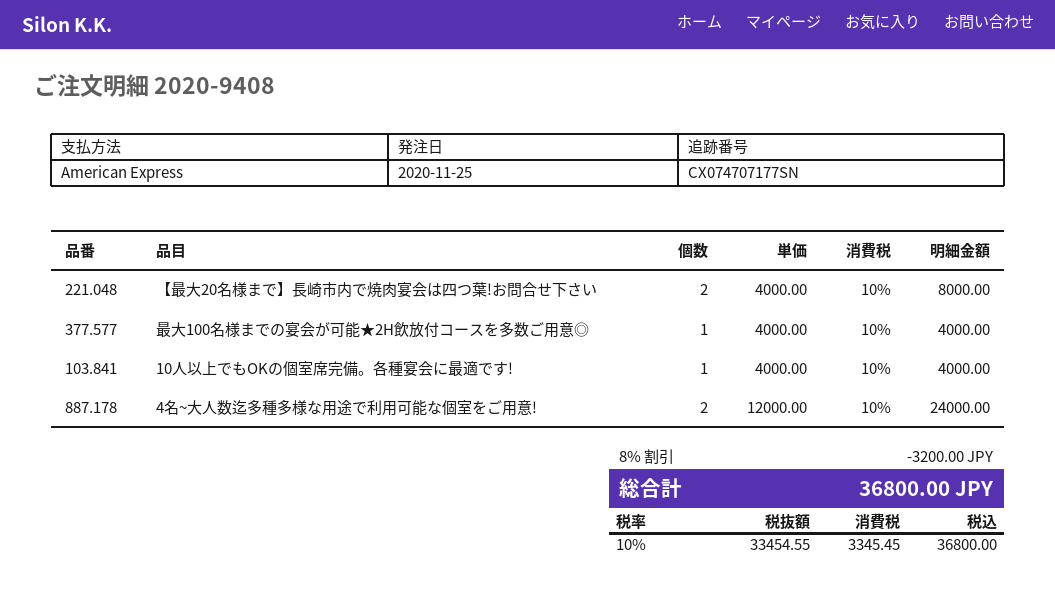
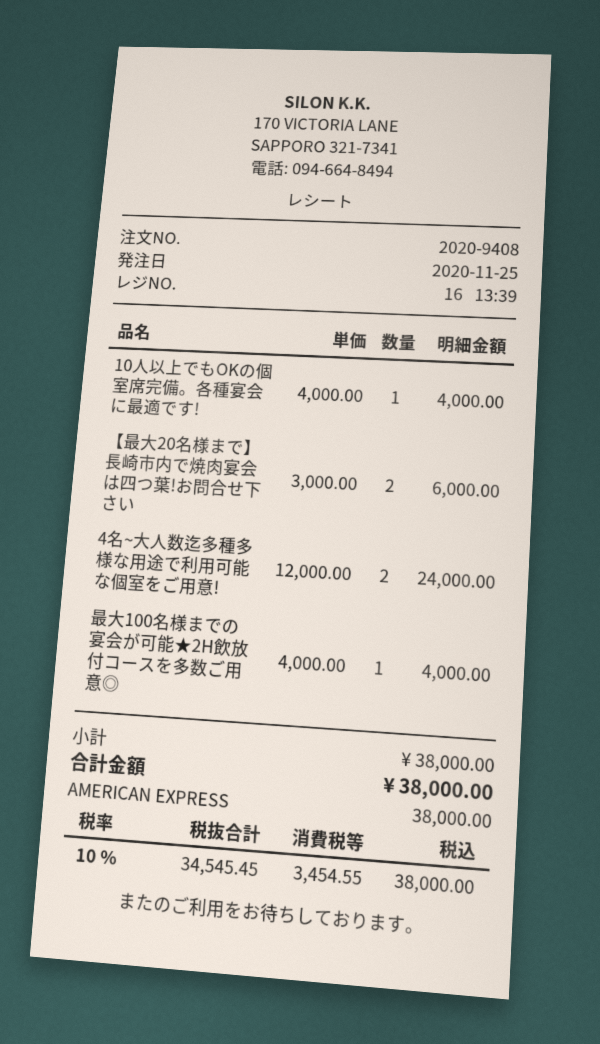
【最大20名様まで】長崎市内で焼肉宴会は四つ葉!お問合せ下さい: 2 x 4000.00 = 8000.00 -> 2 x 3000.00 = 6000.00
discount: 8% = 3200.00 -> none
net: 33454.55 -> 34545.45
tax: 10% = 3345.45 -> 10% = 3454.55
total: 36800.00 -> 38000.00

